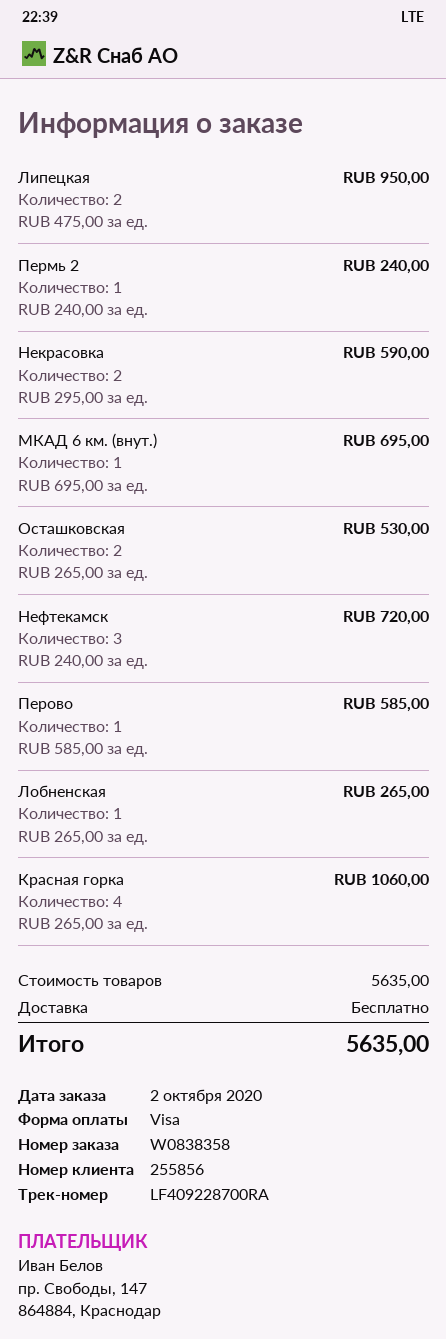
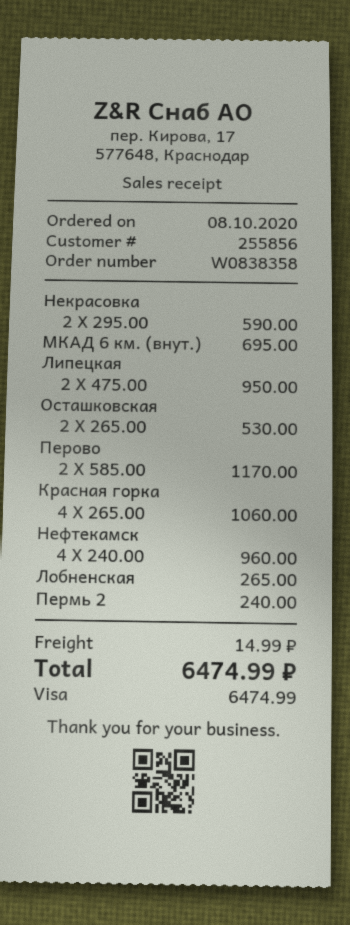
order date: 2020-10-02 -> 2020-10-08
Нефтекамск: 3 x 240.00 = 720.00 -> 4 x 240.00 = 960.00
Перово: 1 x 585.00 = 585.00 -> 2 x 585.00 = 1170.00
shipping: 0.00 -> 14.99
total: 5635.00 -> 6474.99

